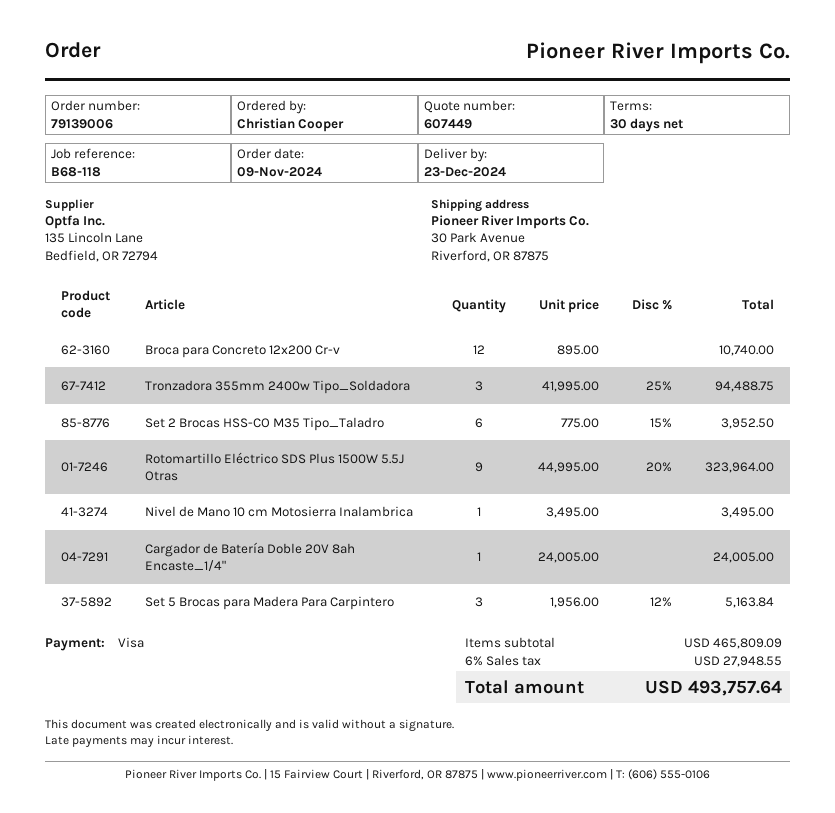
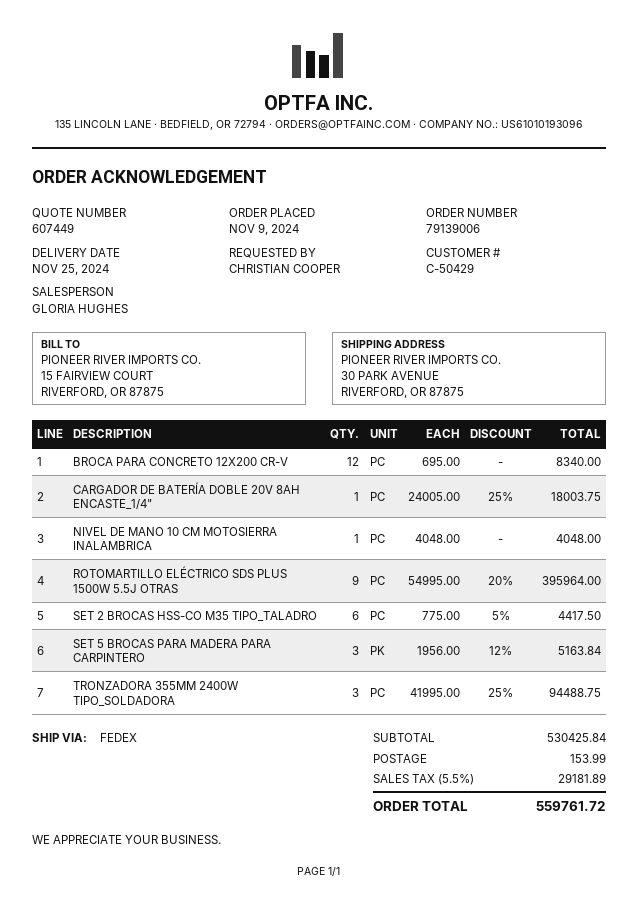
delivery date: 2024-12-23 -> 2024-11-25
Broca para Concreto 12x200 Cr-v: 12 x 895.00 = 10740.00 -> 12 x 695.00 = 8340.00
Set 2 Brocas HSS-CO M35 Tipo_Taladro: 6 x 775.00 - 15% = 3952.50 -> 6 x 775.00 - 5% = 4417.50
Rotomartillo Eléctrico SDS Plus 1500W 5.5J Otras: 9 x 44995.00 - 20% = 323964.00 -> 9 x 54995.00 - 20% = 395964.00
Nivel de Mano 10 cm Motosierra Inalambrica: 1 x 3495.00 = 3495.00 -> 1 x 4048.00 = 4048.00
Cargador de Batería Doble 20V 8ah Encaste_1/4": 1 x 24005.00 = 24005.00 -> 1 x 24005.00 - 25% = 18003.75
subtotal: 465809.09 -> 530425.84
shipping: none -> 153.99
tax: 6% = 27948.55 -> 5.5% = 29181.89
total: 493757.64 -> 559761.72

